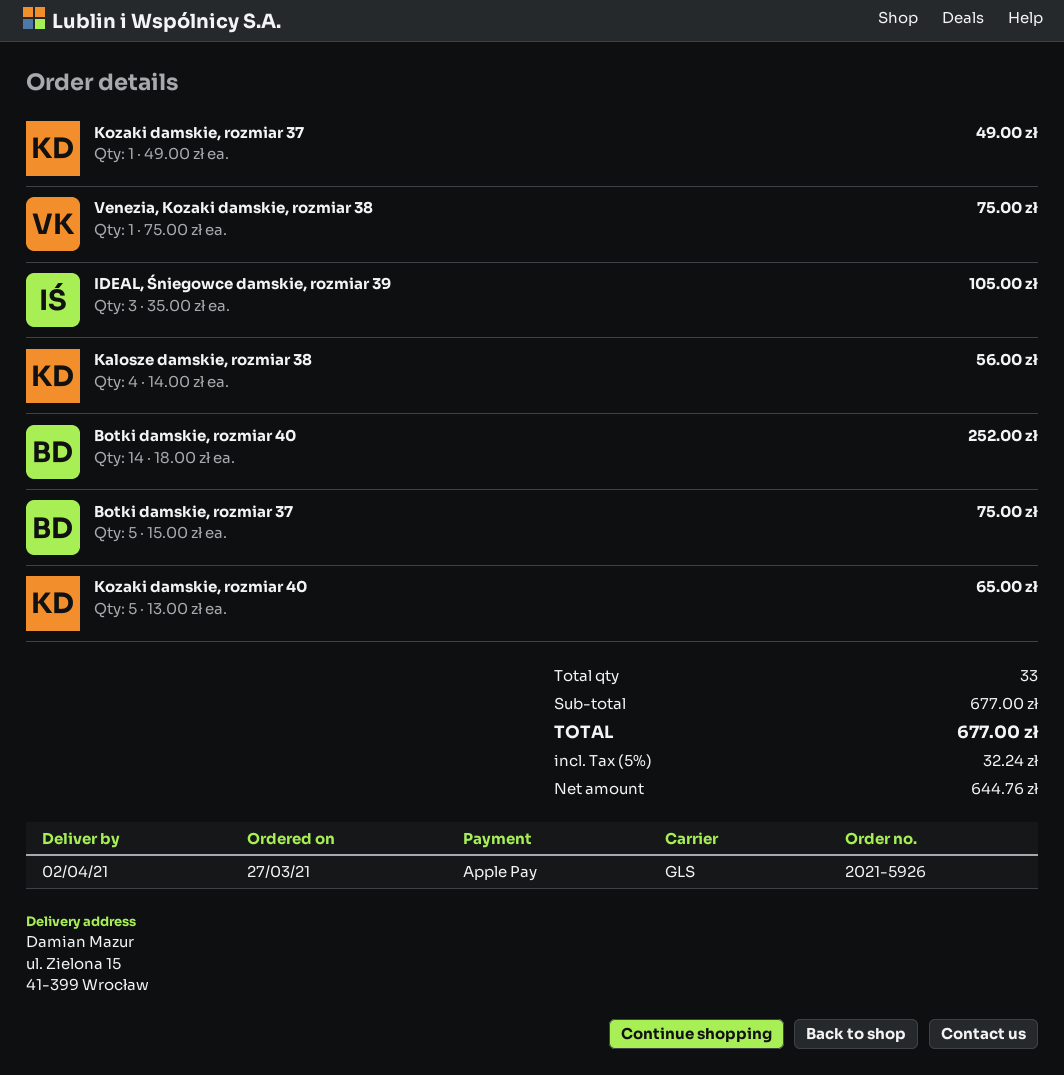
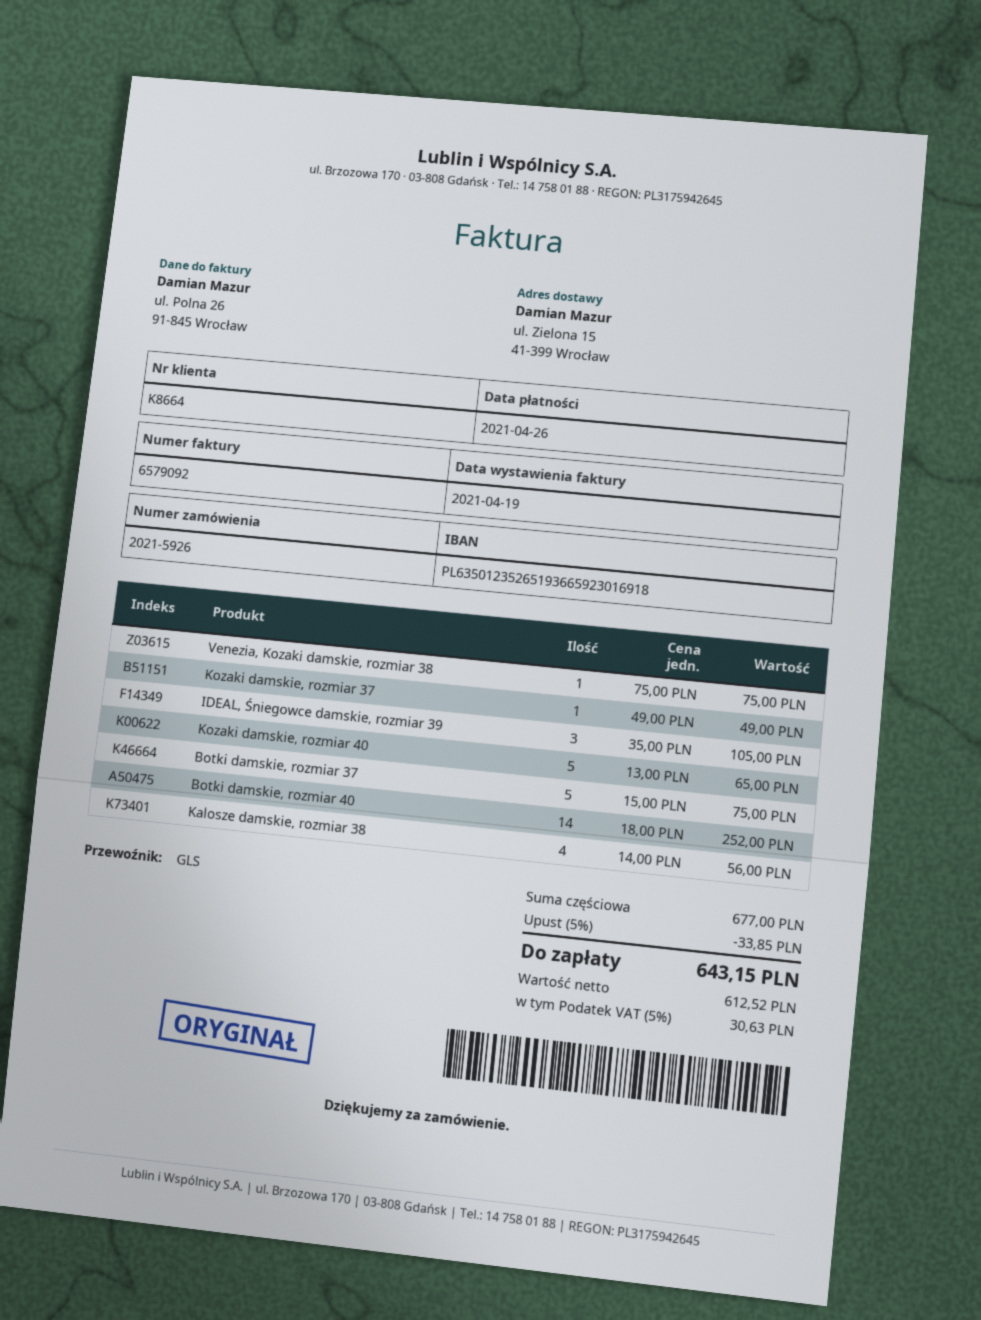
discount: none -> 5% = 33.85
net: 644.76 -> 612.52
tax: 5% = 32.24 -> 5% = 30.63
total: 677.00 -> 643.15

